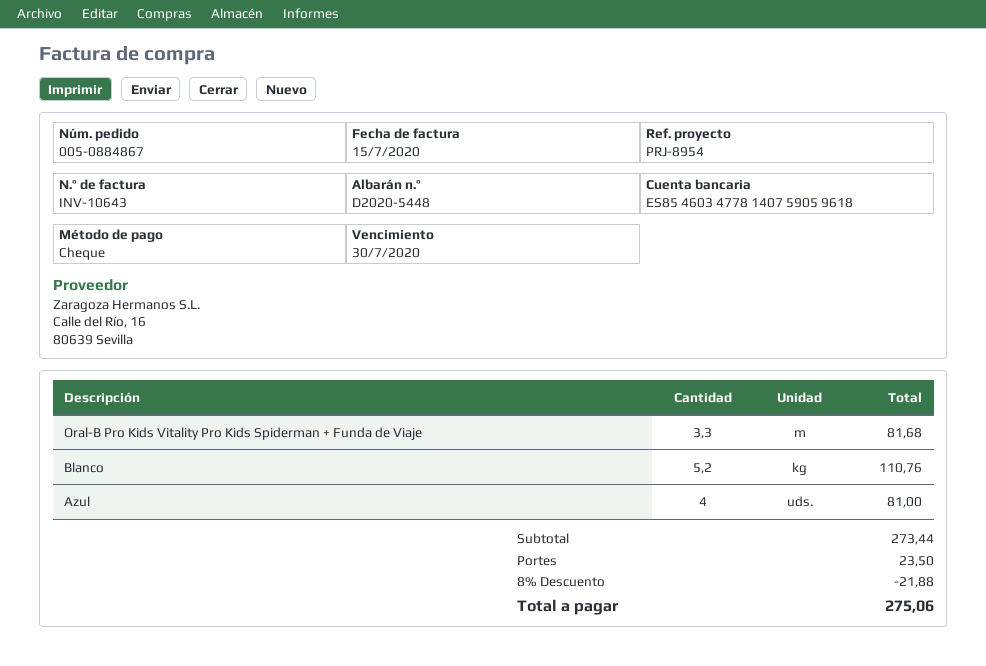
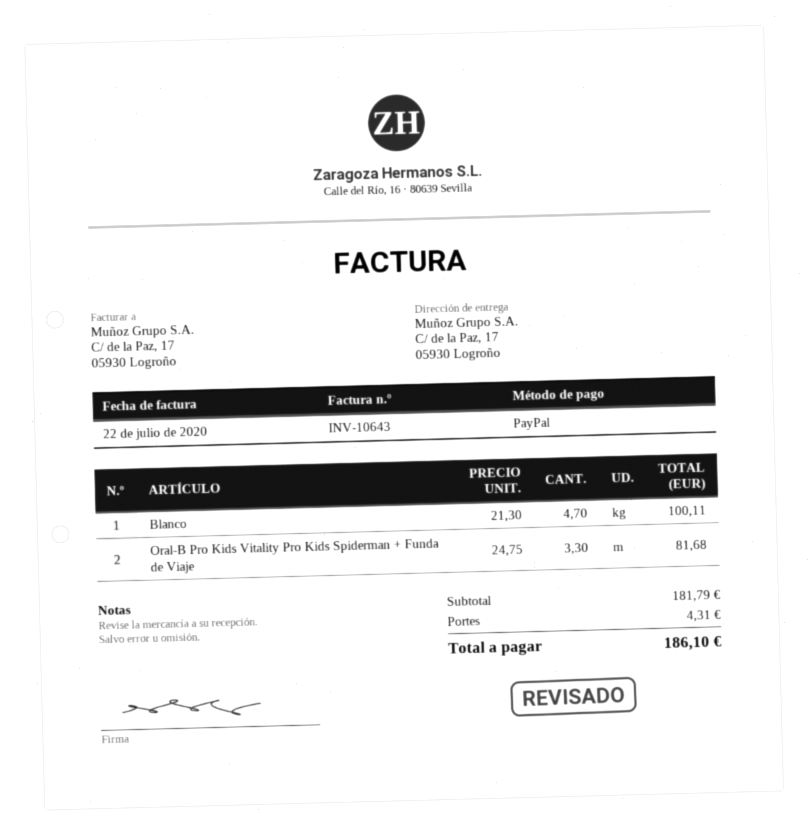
invoice date: 2020-07-15 -> 2020-07-22
payment method: cheque -> PayPal
Blanco: 5.2 for 110.76 -> 4.7 for 100.11
Azul: 4 for 81.00 -> none
subtotal: 273.44 -> 181.79
discount: 8% = 21.88 -> none
shipping: 23.50 -> 4.31
total: 275.06 -> 186.10

